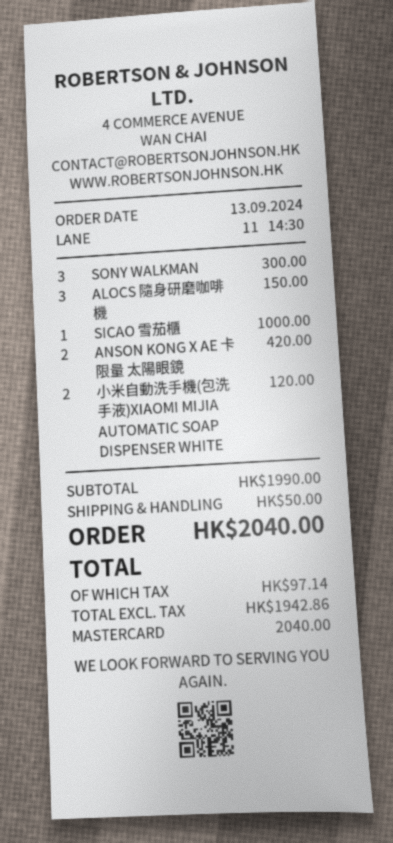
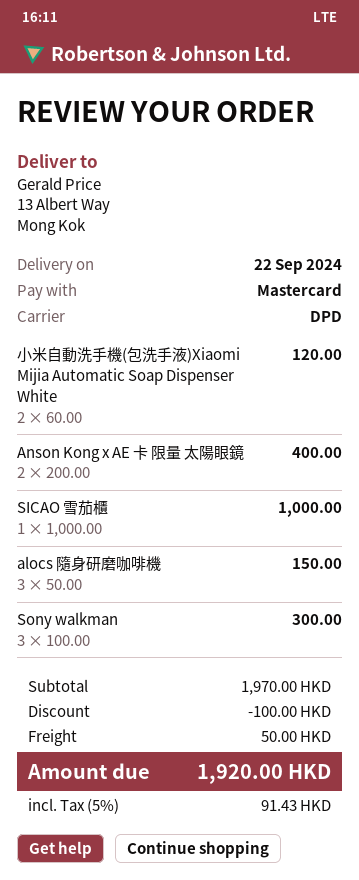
ANSON KONG X AE 卡 限量 太陽眼鏡: 2 for 420.00 -> 2 for 400.00
subtotal: 1990.00 -> 1970.00
discount: none -> 100.00
tax: 97.14 -> 91.43
total: 2040.00 -> 1920.00

